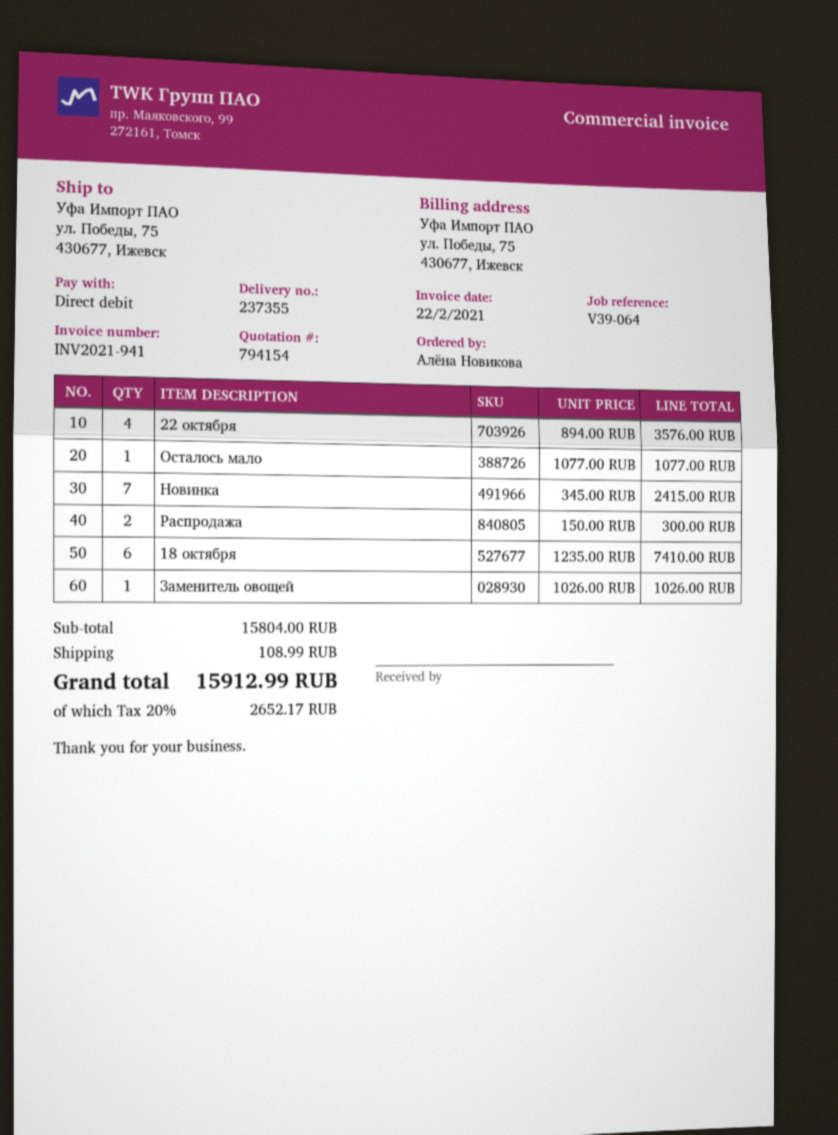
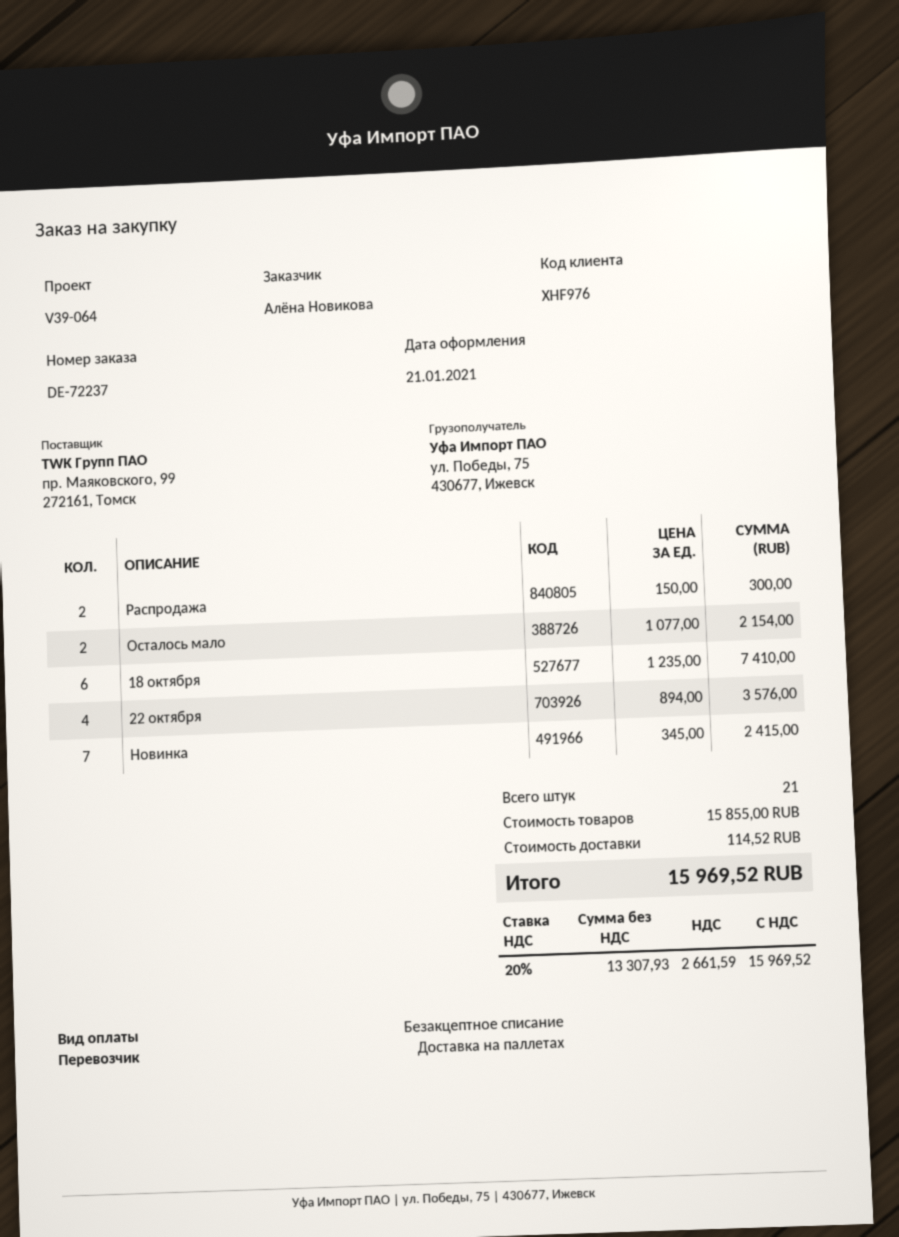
Осталось мало: 1 x 1077.00 = 1077.00 -> 2 x 1077.00 = 2154.00
Заменитель овощей: 1 x 1026.00 = 1026.00 -> none
subtotal: 15804.00 -> 15855.00
shipping: 108.99 -> 114.52
tax: 20% = 2652.17 -> 20% = 2661.59
total: 15912.99 -> 15969.52

